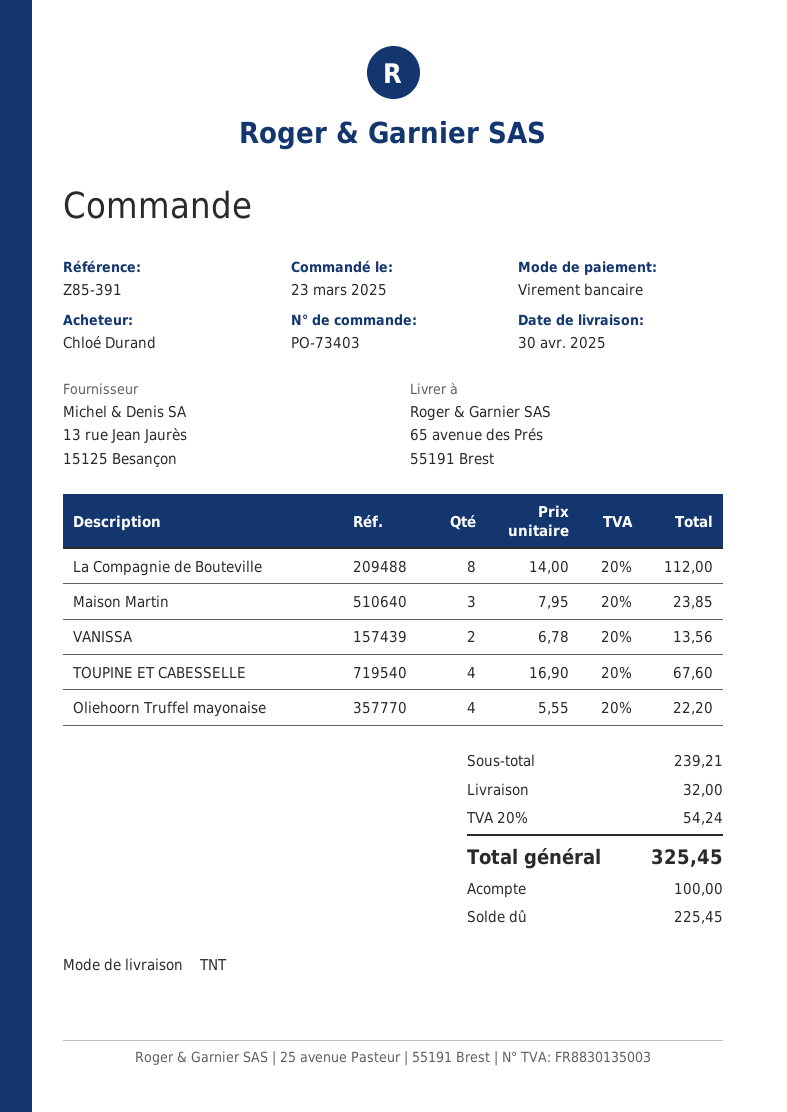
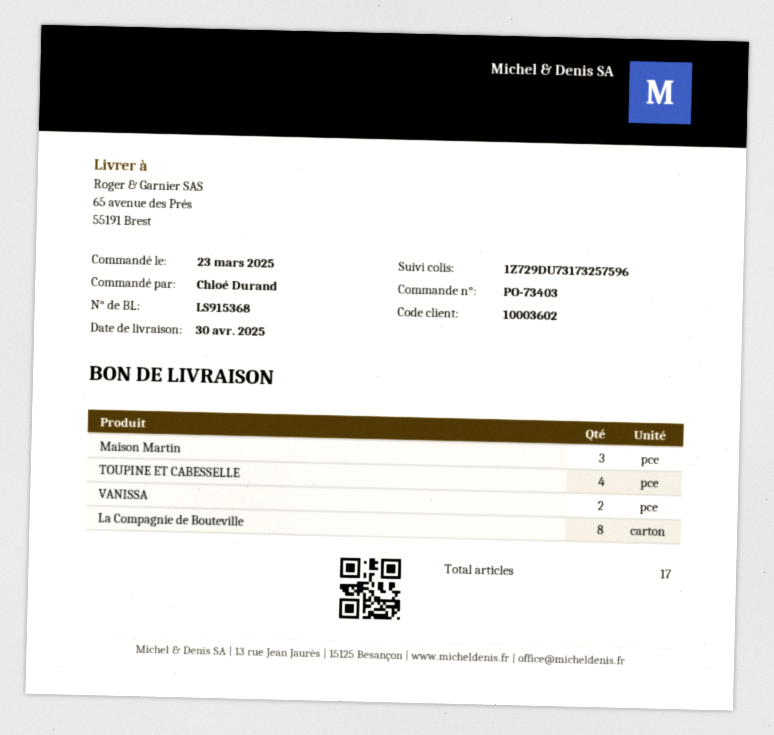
Oliehoorn Truffel mayonaise: 4 -> none

